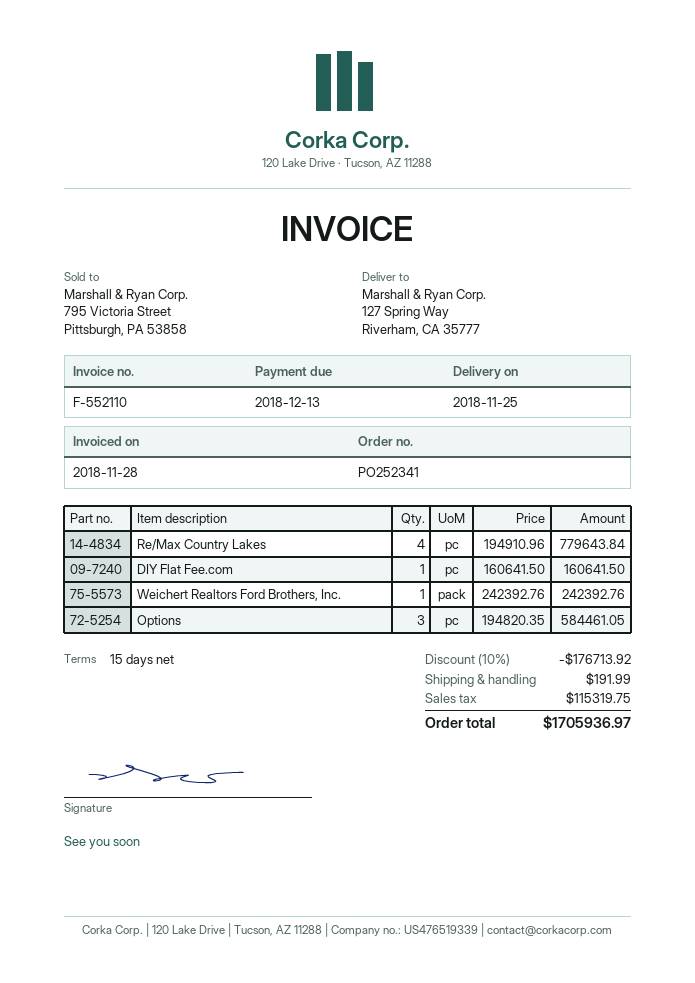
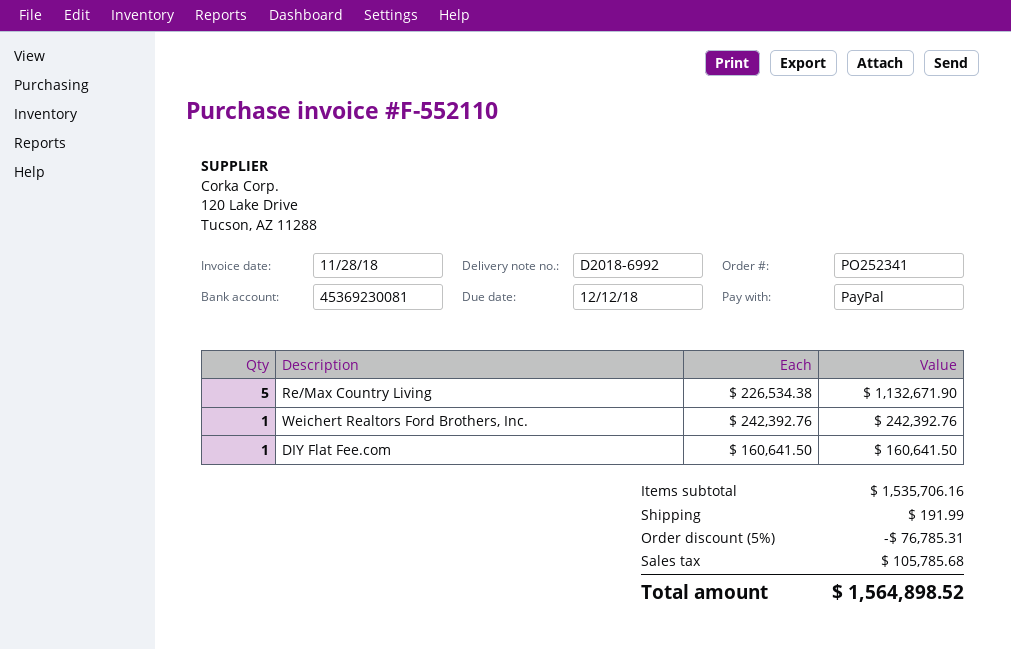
due date: 2018-12-13 -> 2018-12-12
Re/Max Country Lakes: 4 x 194910.96 = 779643.84 -> none
Options: 3 x 194820.35 = 584461.05 -> none
Re/Max Country Living: none -> 5 x 226534.38 = 1132671.90
discount: 10% = 176713.92 -> 5% = 76785.31
tax: 115319.75 -> 105785.68
total: 1705936.97 -> 1564898.52

